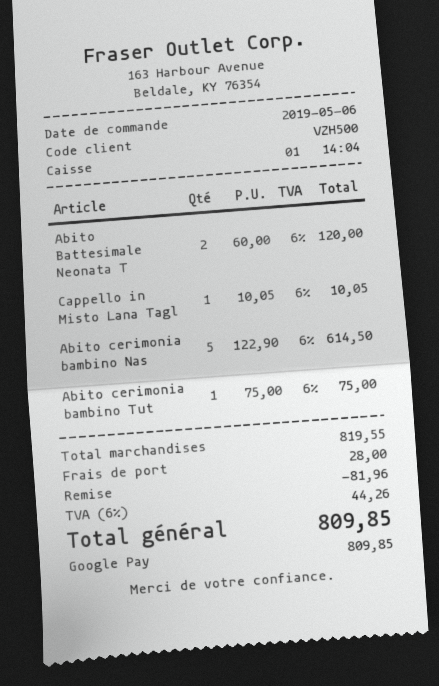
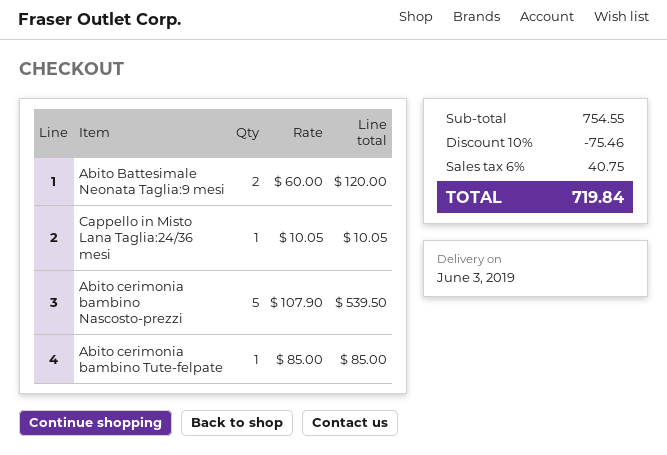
Abito cerimonia bambino Nas: 5 x 122.90 = 614.50 -> 5 x 107.90 = 539.50
Abito cerimonia bambino Tut: 1 x 75.00 = 75.00 -> 1 x 85.00 = 85.00
subtotal: 819.55 -> 754.55
discount: 81.96 -> 75.46
shipping: 28.00 -> none
tax: 6% = 44.26 -> 6% = 40.75
total: 809.85 -> 719.84

